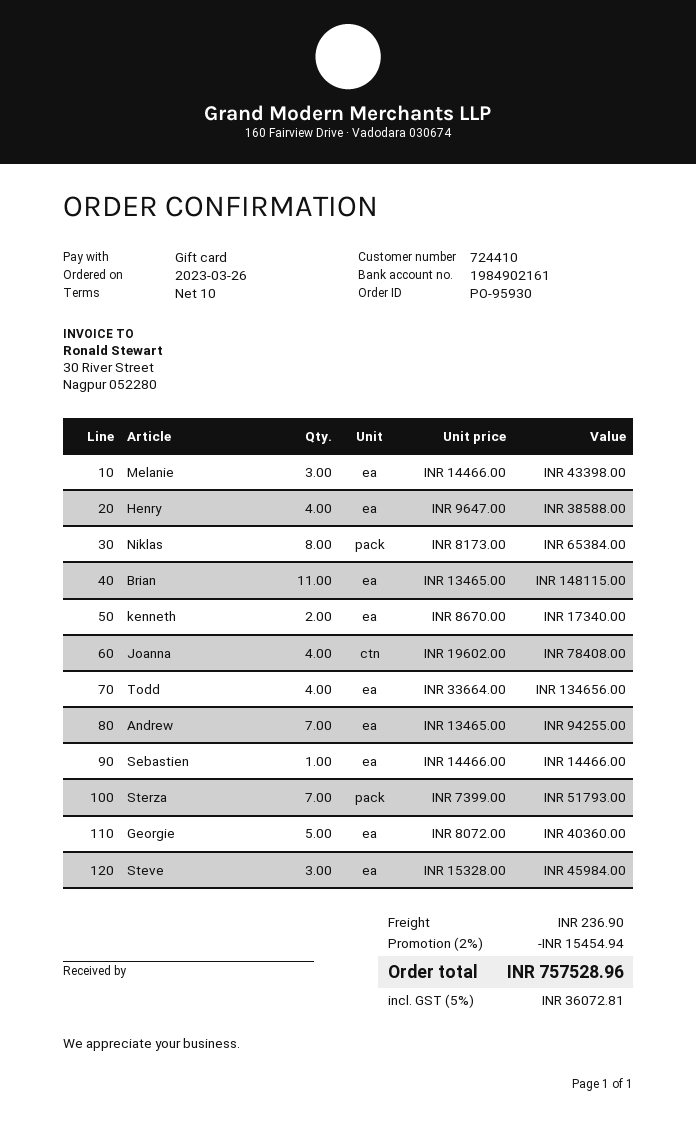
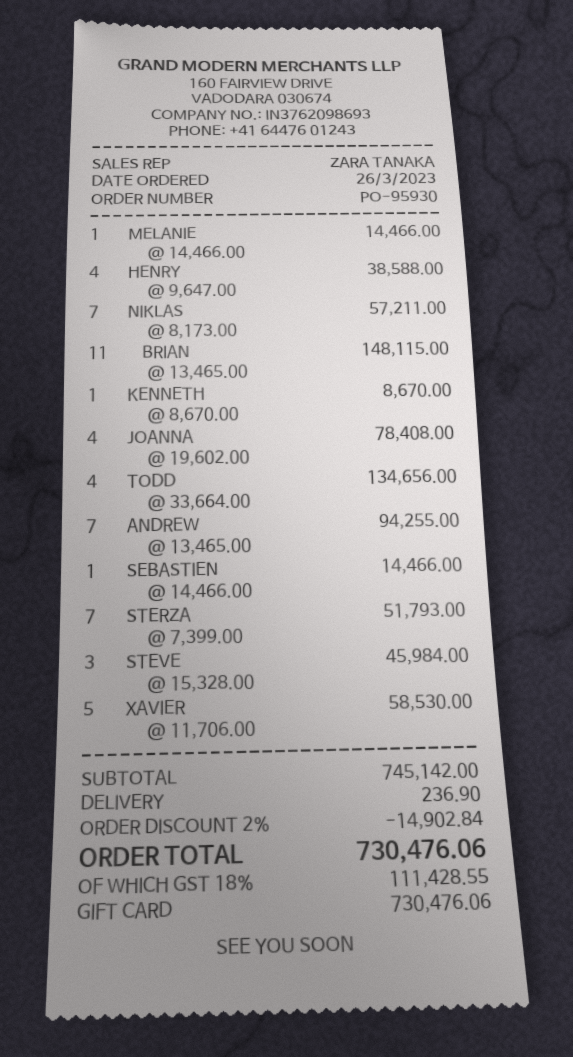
Melanie: 3 x 14466.00 = 43398.00 -> 1 x 14466.00 = 14466.00
Niklas: 8 x 8173.00 = 65384.00 -> 7 x 8173.00 = 57211.00
kenneth: 2 x 8670.00 = 17340.00 -> 1 x 8670.00 = 8670.00
Georgie: 5 x 8072.00 = 40360.00 -> none
XAVIER: none -> 5 x 11706.00 = 58530.00
discount: 2% = 15454.94 -> 2% = 14902.84
tax: 5% = 36072.81 -> 18% = 111428.55
total: 757528.96 -> 730476.06

